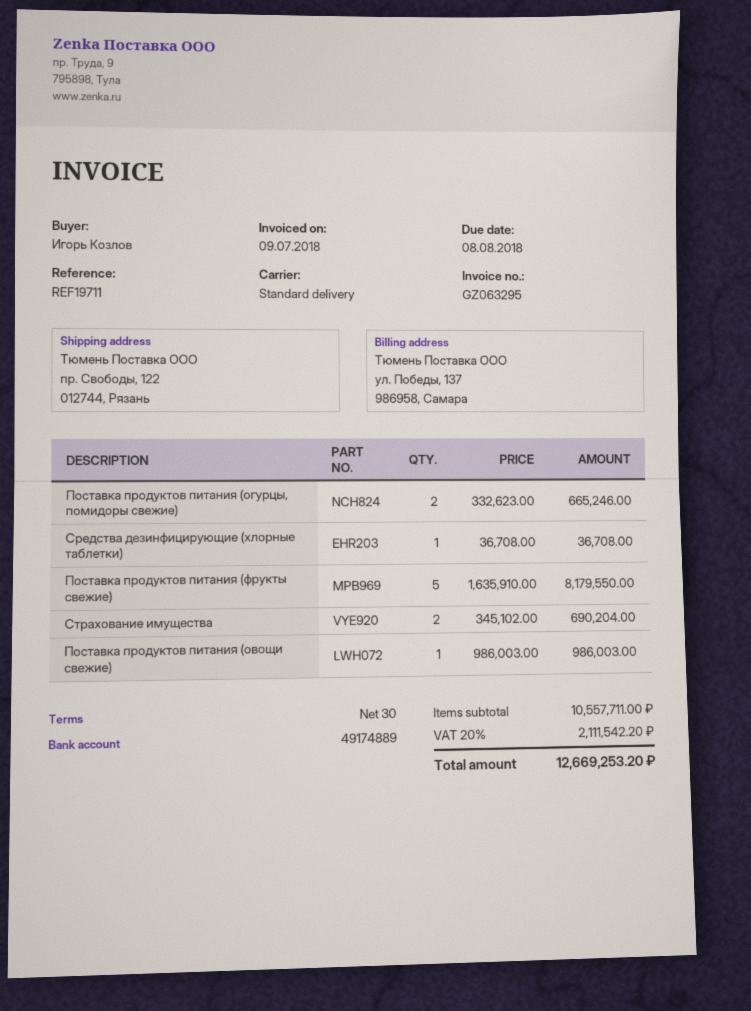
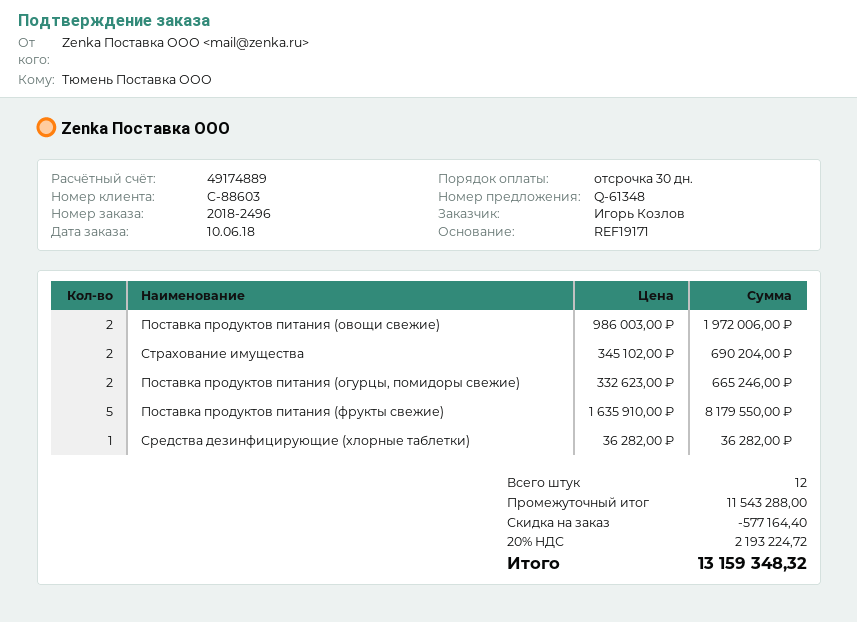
reference: REF19711 -> REF19171
Средства дезинфицирующие (хлорные таблетки): 1 x 36708.00 = 36708.00 -> 1 x 36282.00 = 36282.00
Поставка продуктов питания (овощи свежие): 1 x 986003.00 = 986003.00 -> 2 x 986003.00 = 1972006.00
subtotal: 10557711.00 -> 11543288.00
discount: none -> 577164.40
tax: 20% = 2111542.20 -> 20% = 2193224.72
total: 12669253.20 -> 13159348.32

